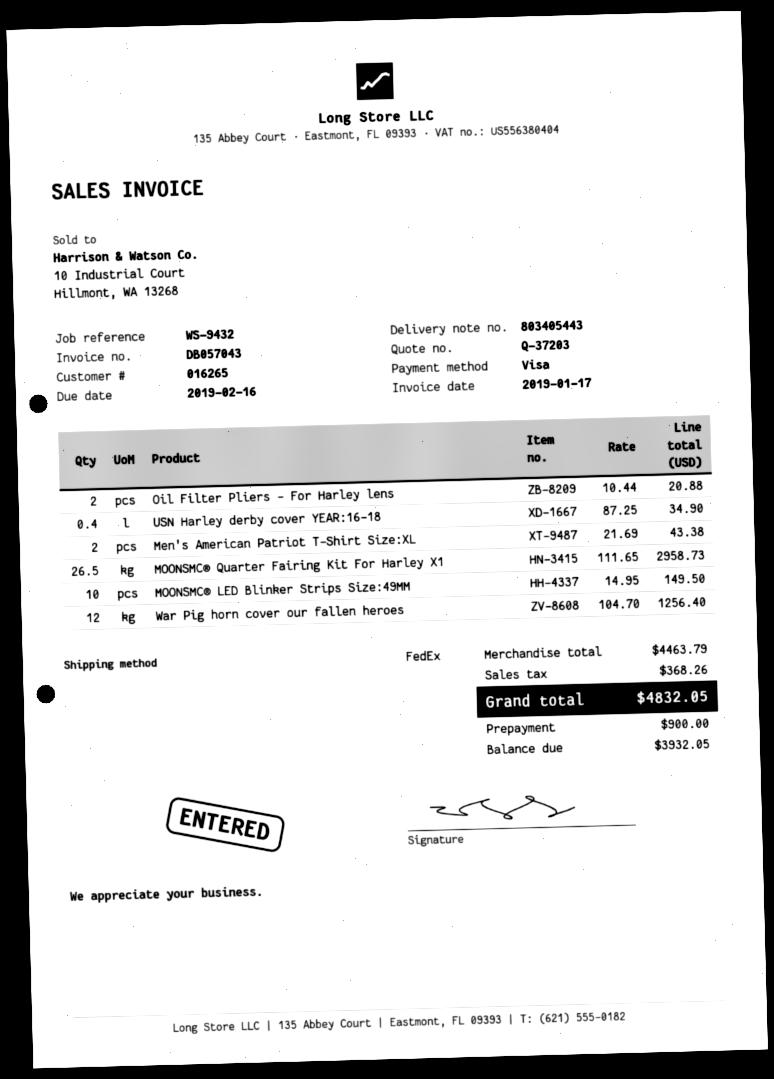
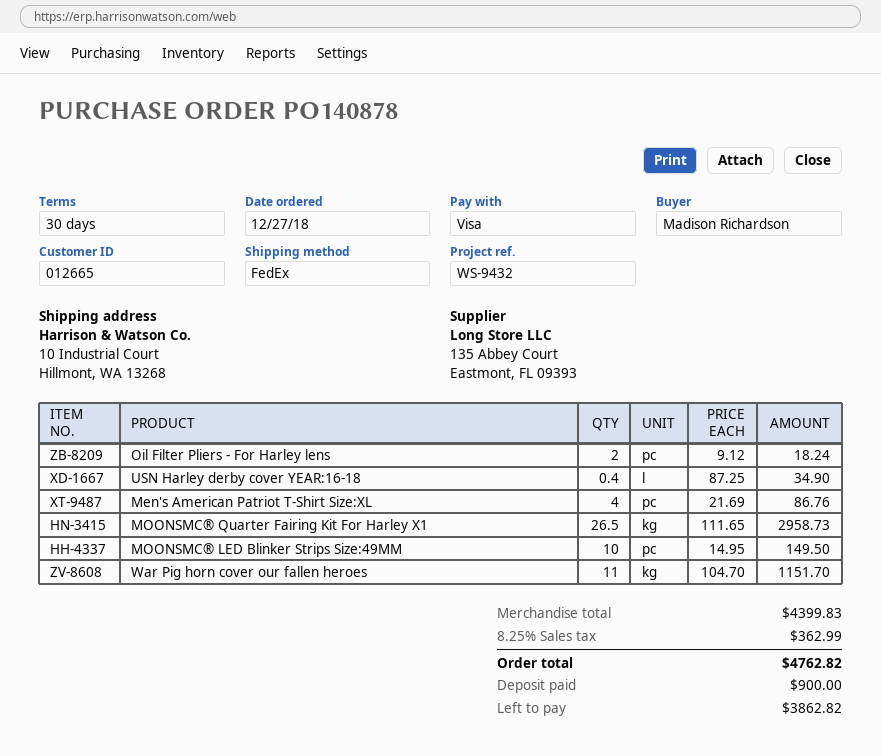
customer number: 016265 -> 012665
Oil Filter Pliers - For Harley lens: 2 x 10.44 = 20.88 -> 2 x 9.12 = 18.24
Men's American Patriot T-Shirt Size:XL: 2 x 21.69 = 43.38 -> 4 x 21.69 = 86.76
War Pig horn cover our fallen heroes: 12 x 104.70 = 1256.40 -> 11 x 104.70 = 1151.70
subtotal: 4463.79 -> 4399.83
tax: 368.26 -> 362.99
total: 4832.05 -> 4762.82
balance: 3932.05 -> 3862.82

